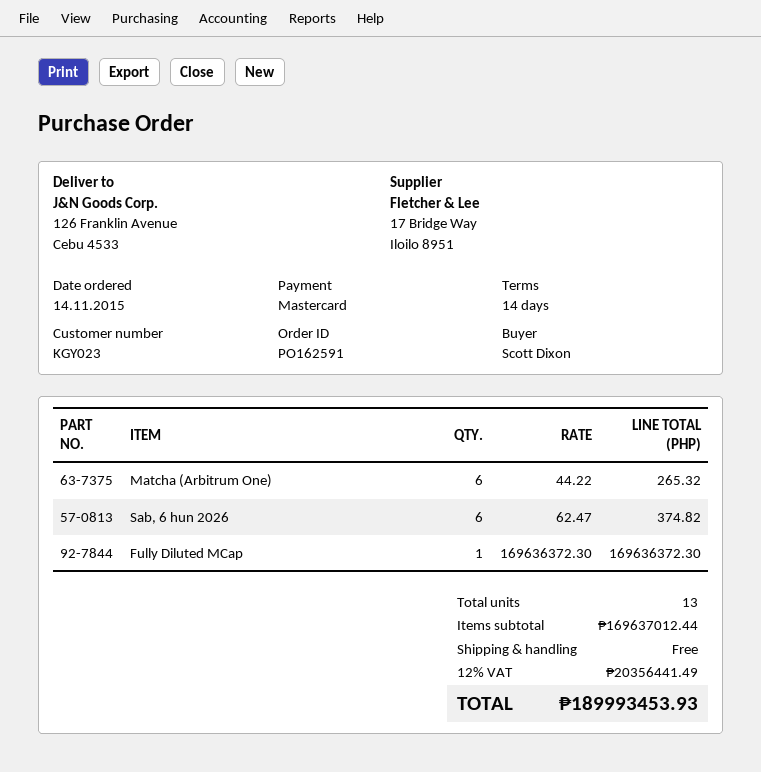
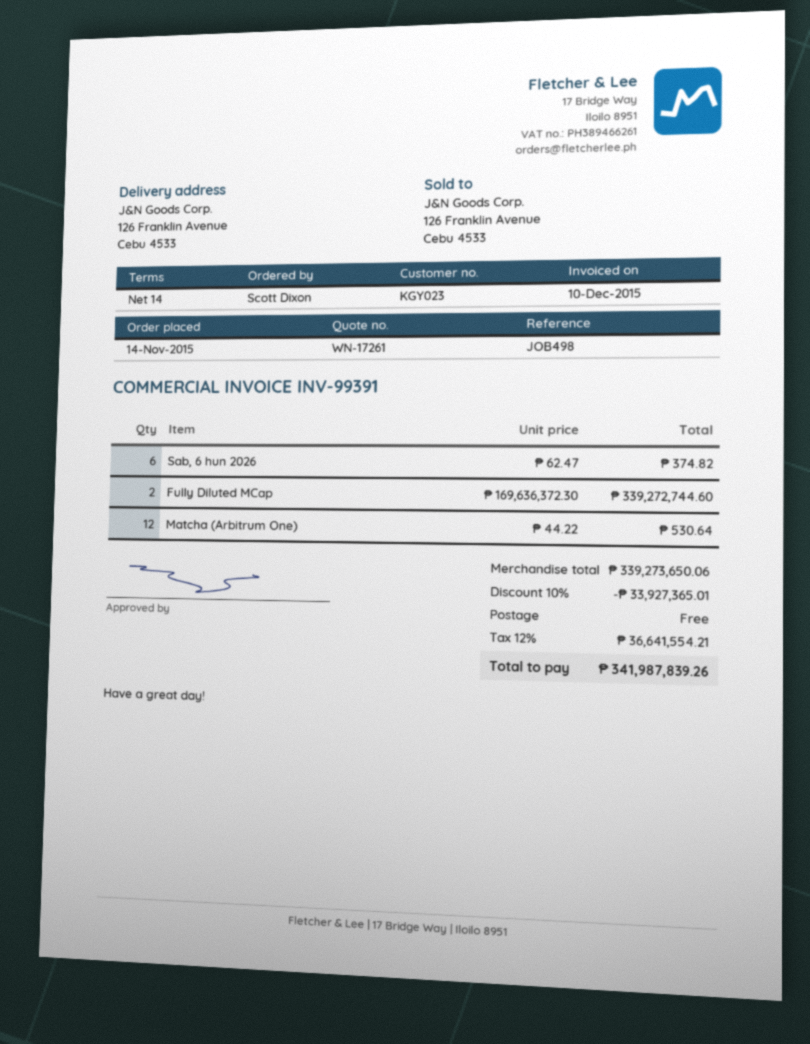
Matcha (Arbitrum One): 6 x 44.22 = 265.32 -> 12 x 44.22 = 530.64
Fully Diluted MCap: 1 x 169636372.30 = 169636372.30 -> 2 x 169636372.30 = 339272744.60
subtotal: 169637012.44 -> 339273650.06
discount: none -> 10% = 33927365.01
tax: 12% = 20356441.49 -> 12% = 36641554.21
total: 189993453.93 -> 341987839.26

